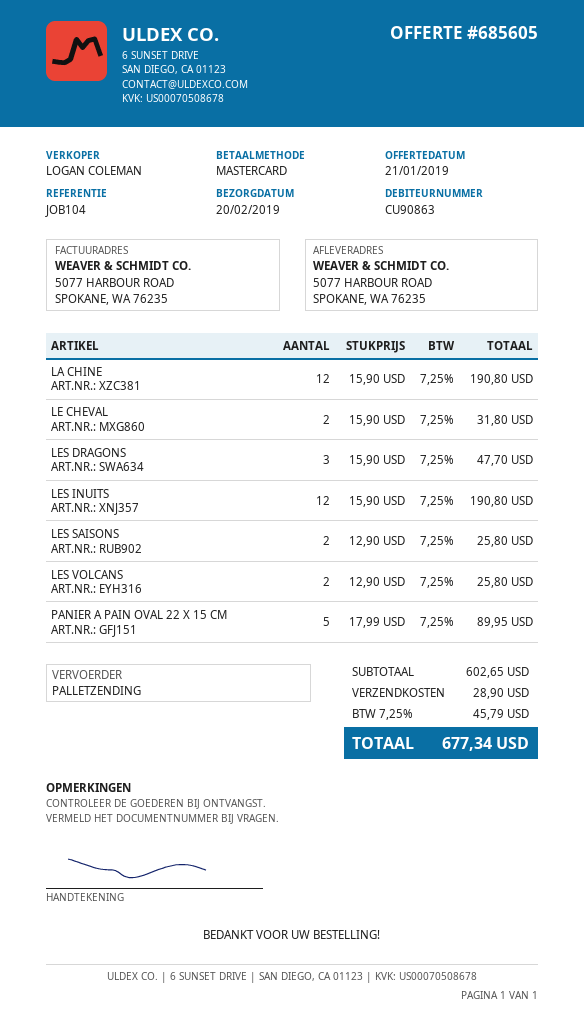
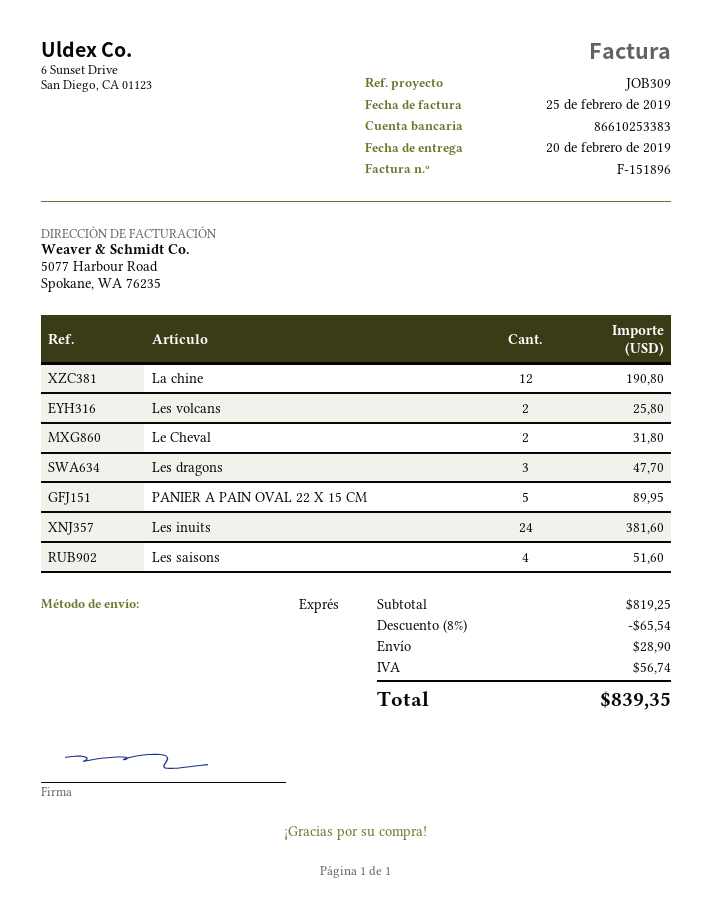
reference: JOB104 -> JOB309
shipping method: pallet freight -> express
LES INUITS: 12 for 190.80 -> 24 for 381.60
LES SAISONS: 2 for 25.80 -> 4 for 51.60
subtotal: 602.65 -> 819.25
discount: none -> 8% = 65.54
tax: 45.79 -> 56.74
total: 677.34 -> 839.35

